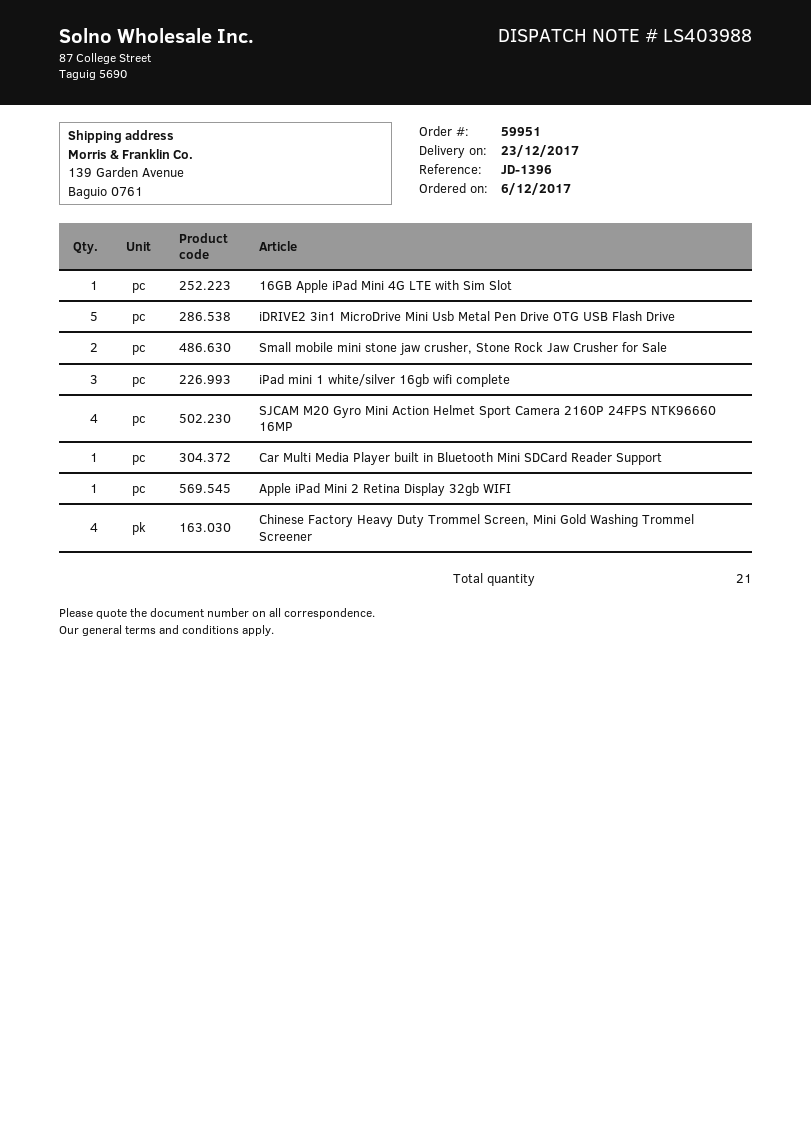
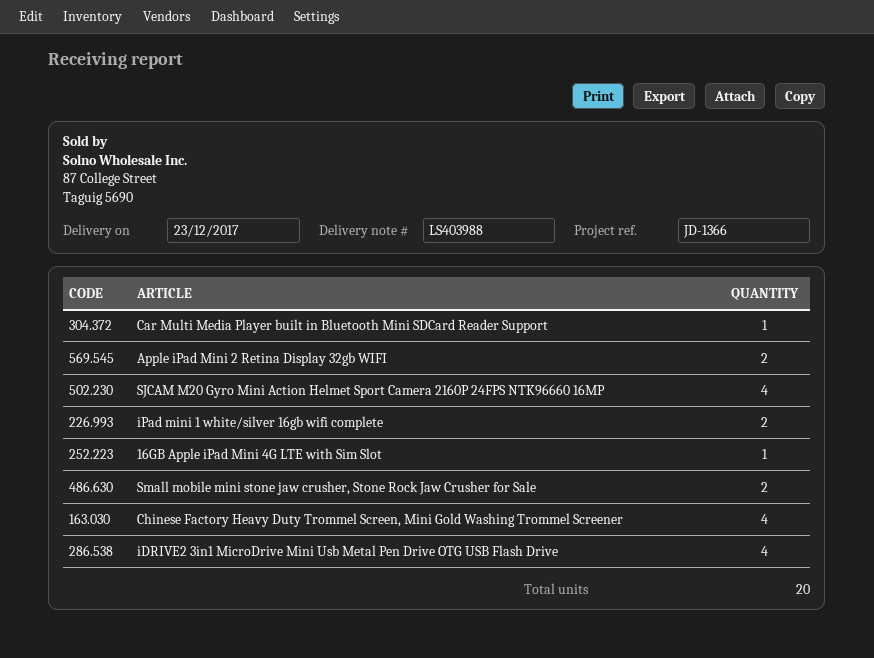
reference: JD-1396 -> JD-1366
iDRIVE2 3in1 MicroDrive Mini Usb Metal Pen Drive OTG USB Flash Drive: 5 -> 4
iPad mini 1 white/silver 16gb wifi complete: 3 -> 2
Apple iPad Mini 2 Retina Display 32gb WIFI: 1 -> 2
total quantity: 21 -> 20

